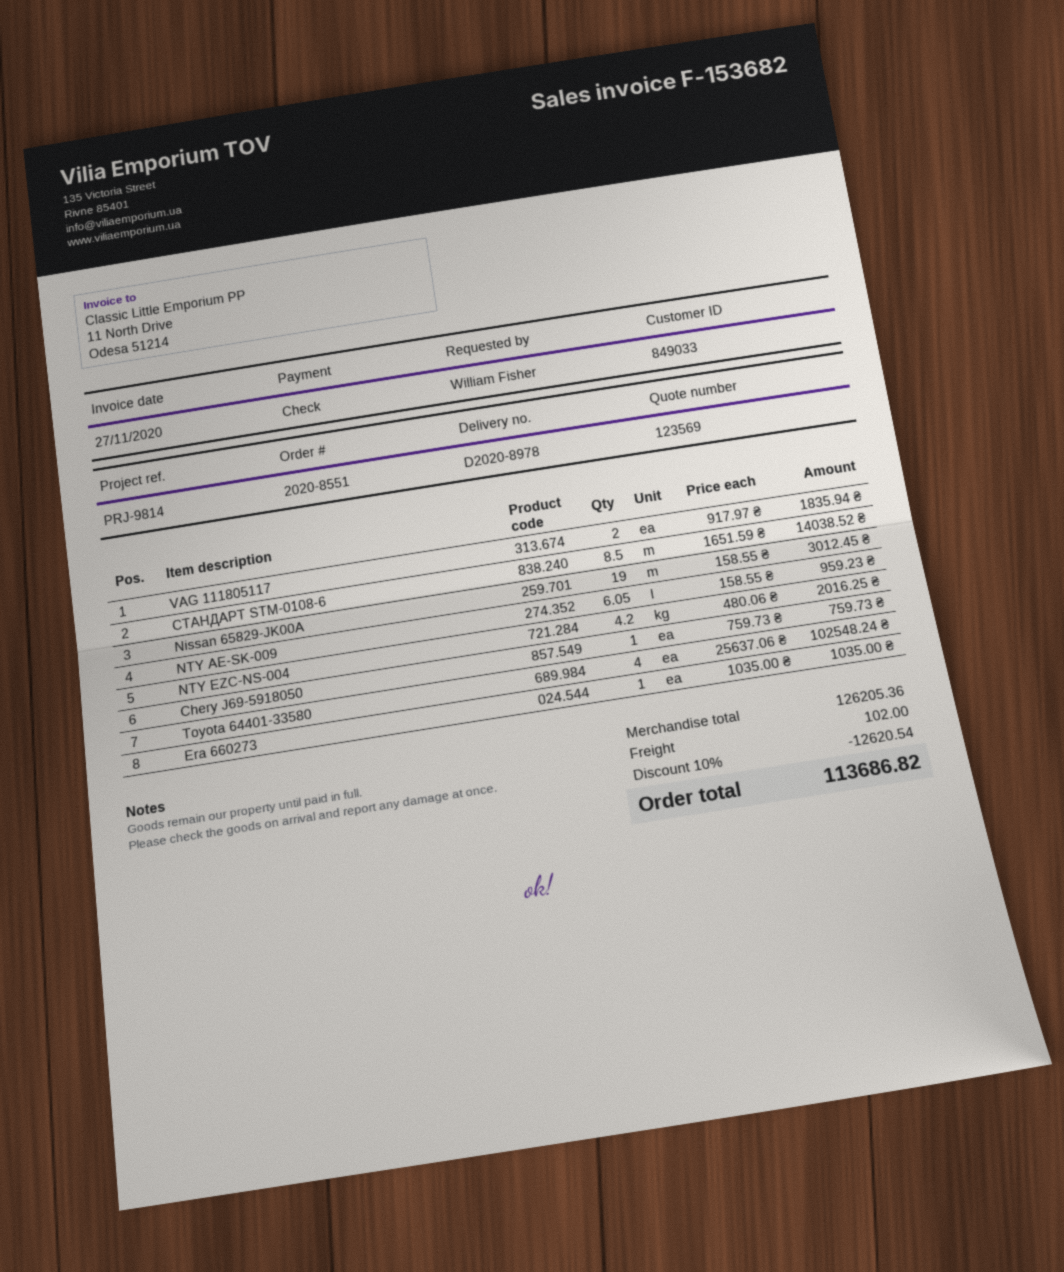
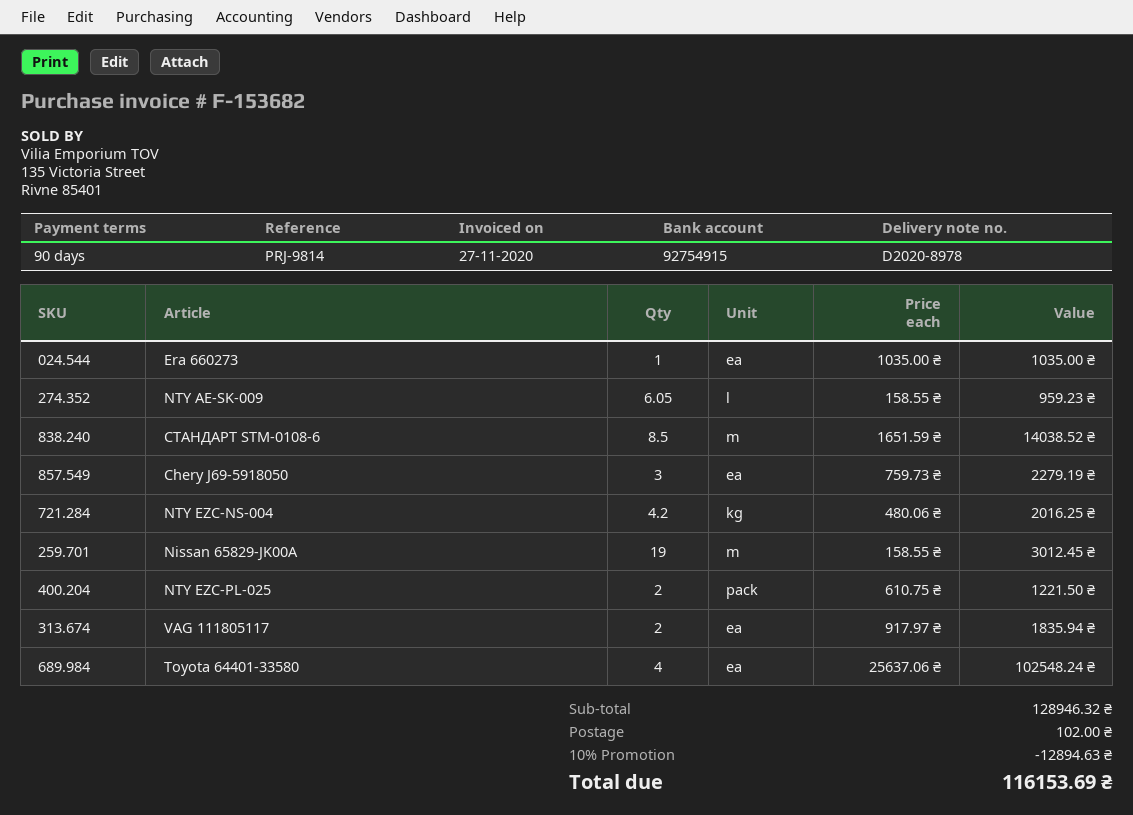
Chery J69-5918050: 1 x 759.73 = 759.73 -> 3 x 759.73 = 2279.19
NTY EZC-PL-025: none -> 2 x 610.75 = 1221.50
subtotal: 126205.36 -> 128946.32
discount: 10% = 12620.54 -> 10% = 12894.63
total: 113686.82 -> 116153.69

